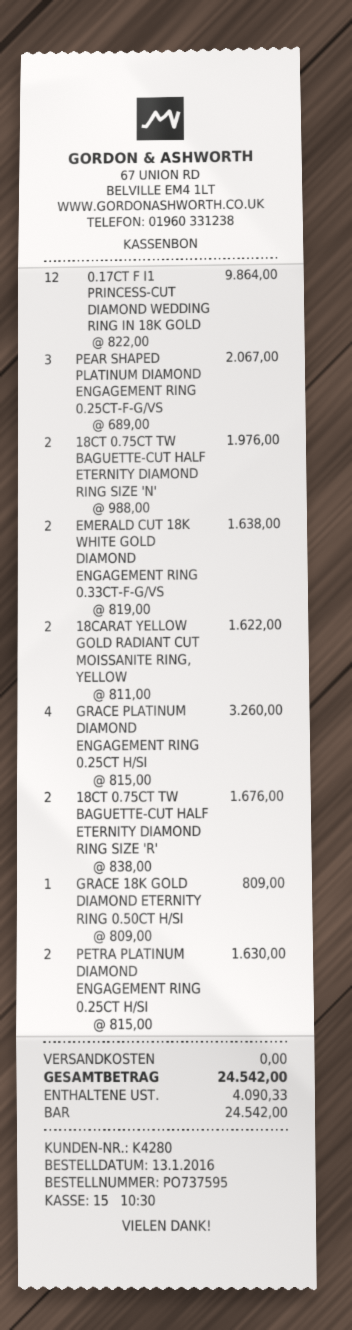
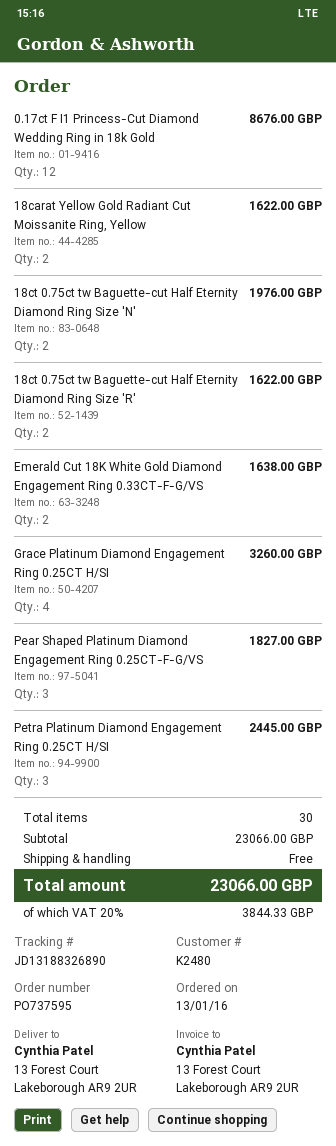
customer number: K4280 -> K2480
0.17CT F I1 PRINCESS-CUT DIAMOND WEDDING RING IN 18K GOLD: 12 for 9864.00 -> 12 for 8676.00
PEAR SHAPED PLATINUM DIAMOND ENGAGEMENT RING 0.25CT-F-G/VS: 3 for 2067.00 -> 3 for 1827.00
18CT 0.75CT TW BAGUETTE-CUT HALF ETERNITY DIAMOND RING SIZE 'R': 2 for 1676.00 -> 2 for 1622.00
GRACE 18K GOLD DIAMOND ETERNITY RING 0.50CT H/SI: 1 for 809.00 -> none
PETRA PLATINUM DIAMOND ENGAGEMENT RING 0.25CT H/SI: 2 for 1630.00 -> 3 for 2445.00
tax: 4090.33 -> 3844.33
total: 24542.00 -> 23066.00

